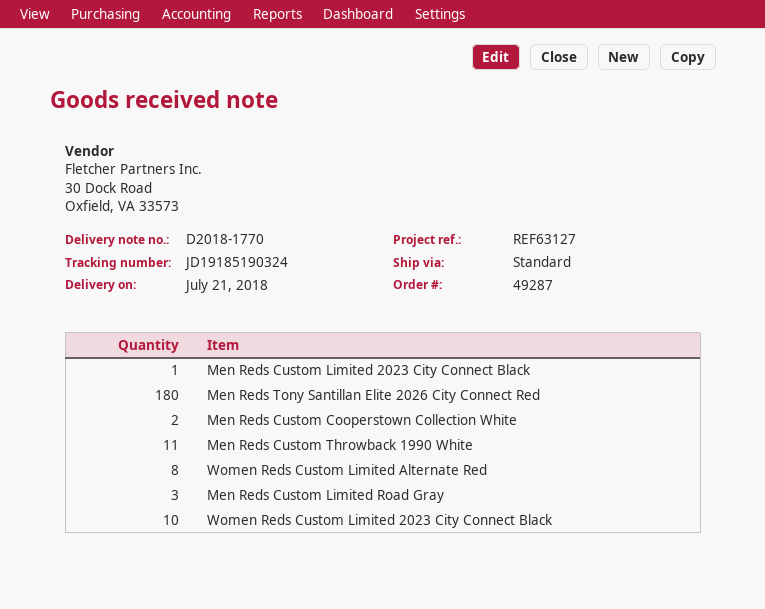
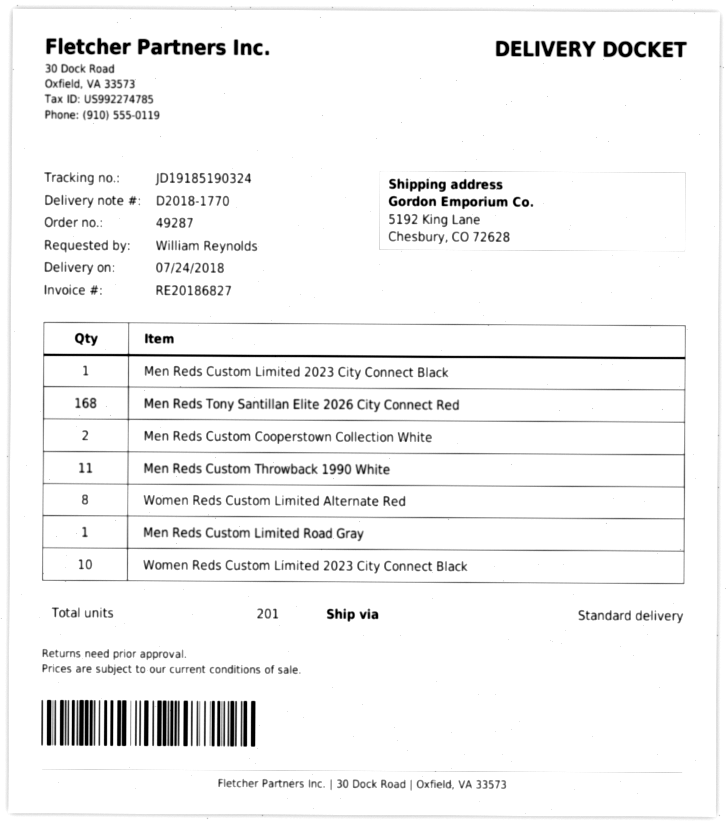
delivery date: 2018-07-21 -> 2018-07-24
Men Reds Tony Santillan Elite 2026 City Connect Red: 180 -> 168
Men Reds Custom Limited Road Gray: 3 -> 1

